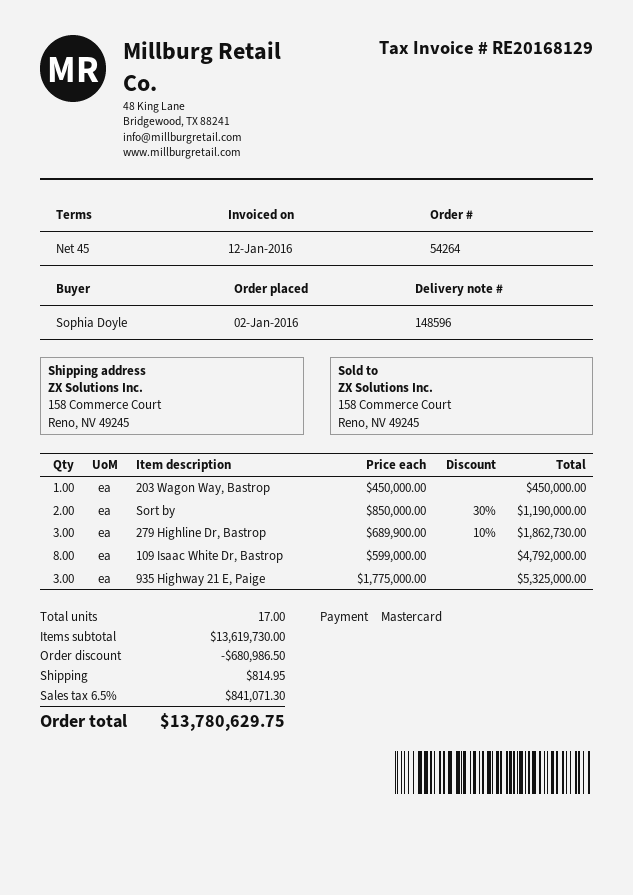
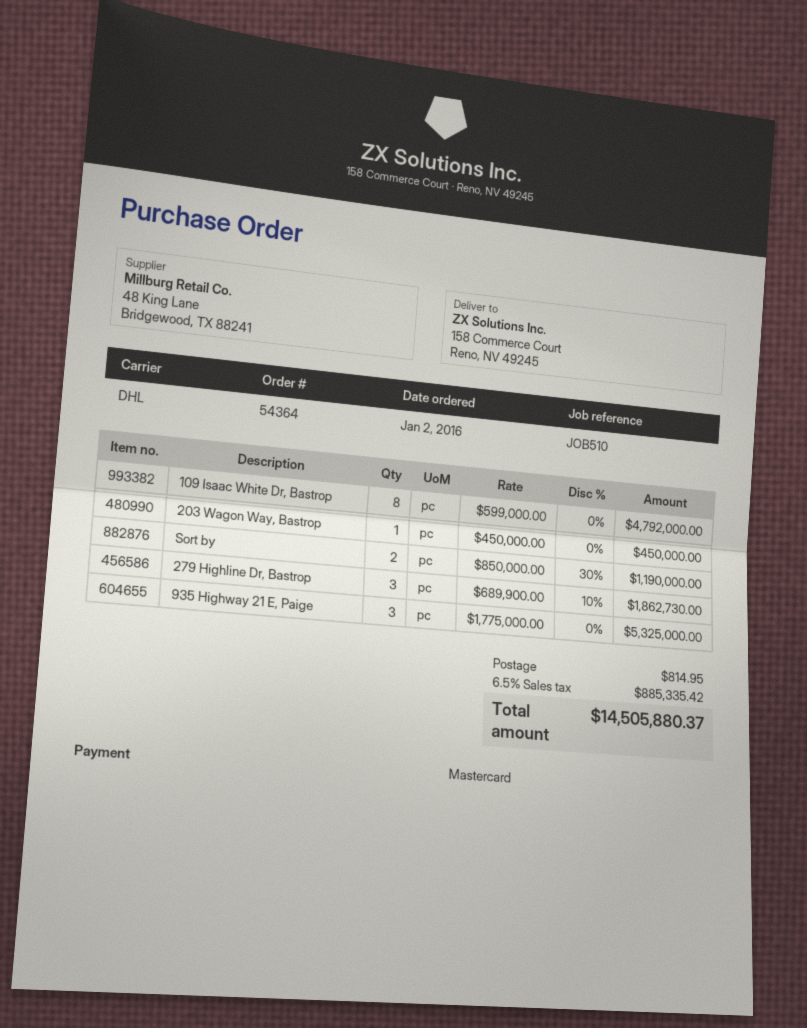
order number: 54264 -> 54364
discount: 680986.50 -> none
tax: 6.5% = 841071.30 -> 6.5% = 885335.42
total: 13780629.75 -> 14505880.37

